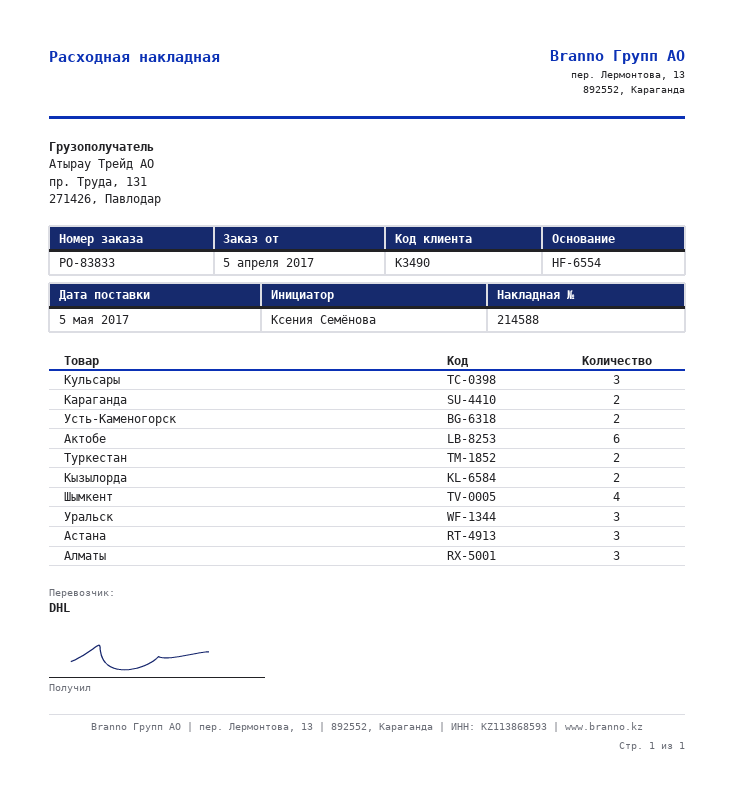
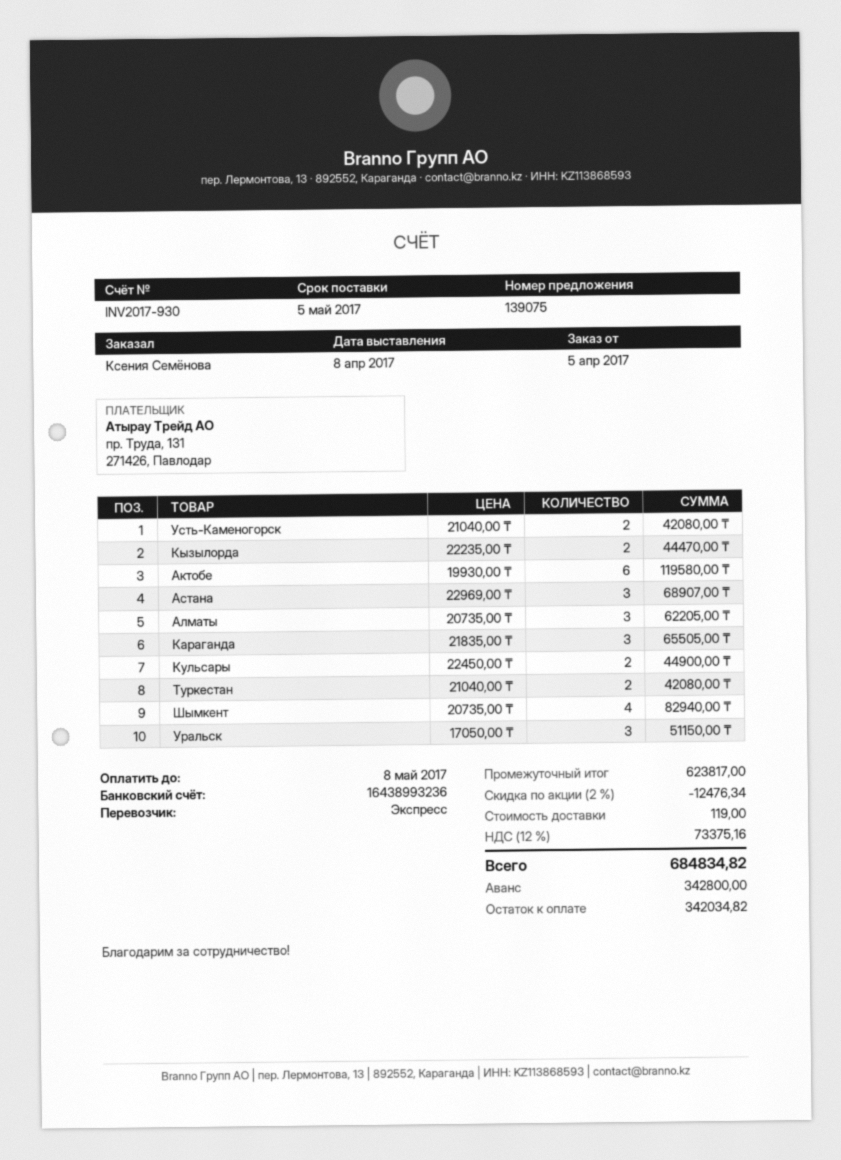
shipping method: DHL -> express
Кульсары: 3 -> 2
Караганда: 2 -> 3

